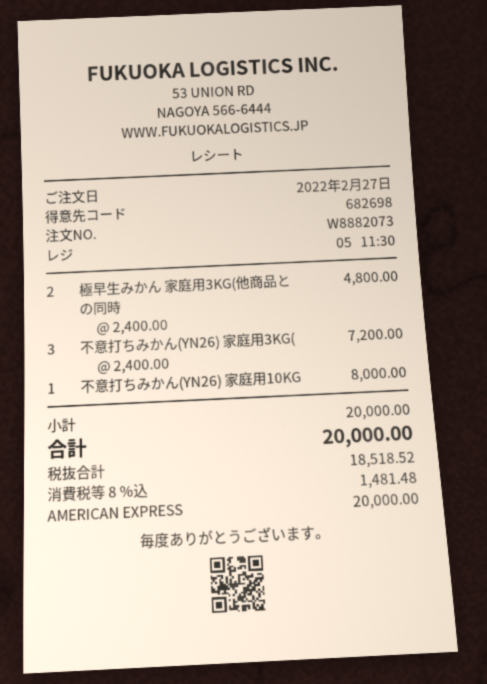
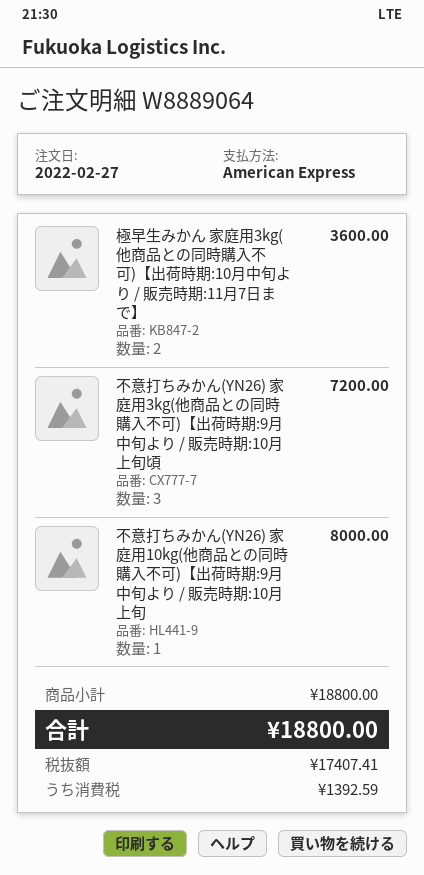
order number: W8882073 -> W8889064
極早生みかん 家庭用3KG(他商品との同時: 2 for 4800.00 -> 2 for 3600.00
subtotal: 20000.00 -> 18800.00
net: 18518.52 -> 17407.41
tax: 1481.48 -> 1392.59
total: 20000.00 -> 18800.00

